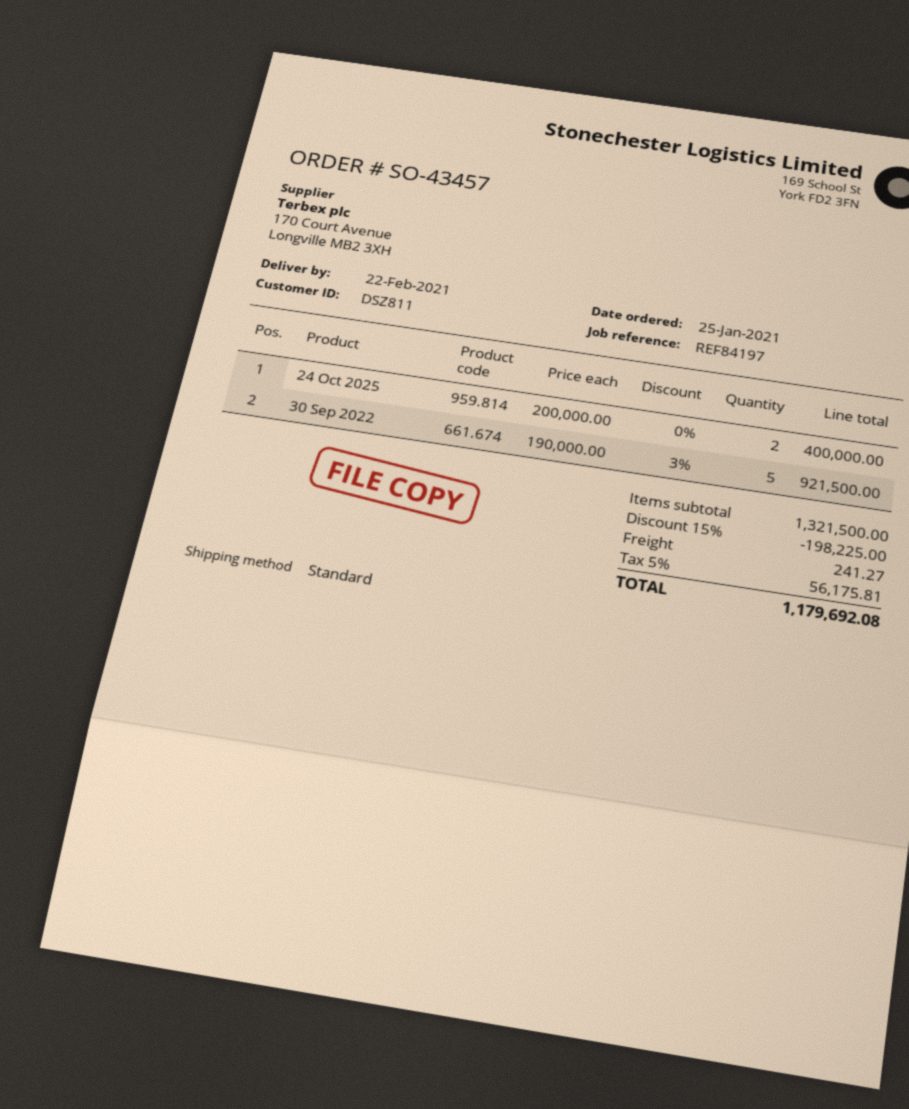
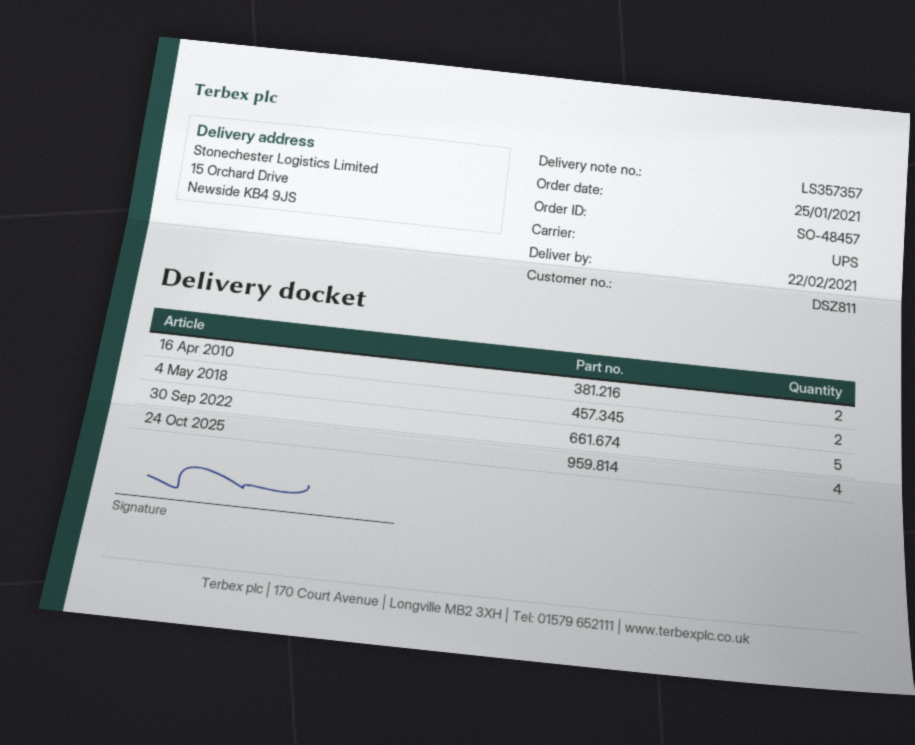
order number: SO-43457 -> SO-48457
shipping method: standard -> UPS
24 Oct 2025: 2 -> 4
16 Apr 2010: none -> 2
4 May 2018: none -> 2

